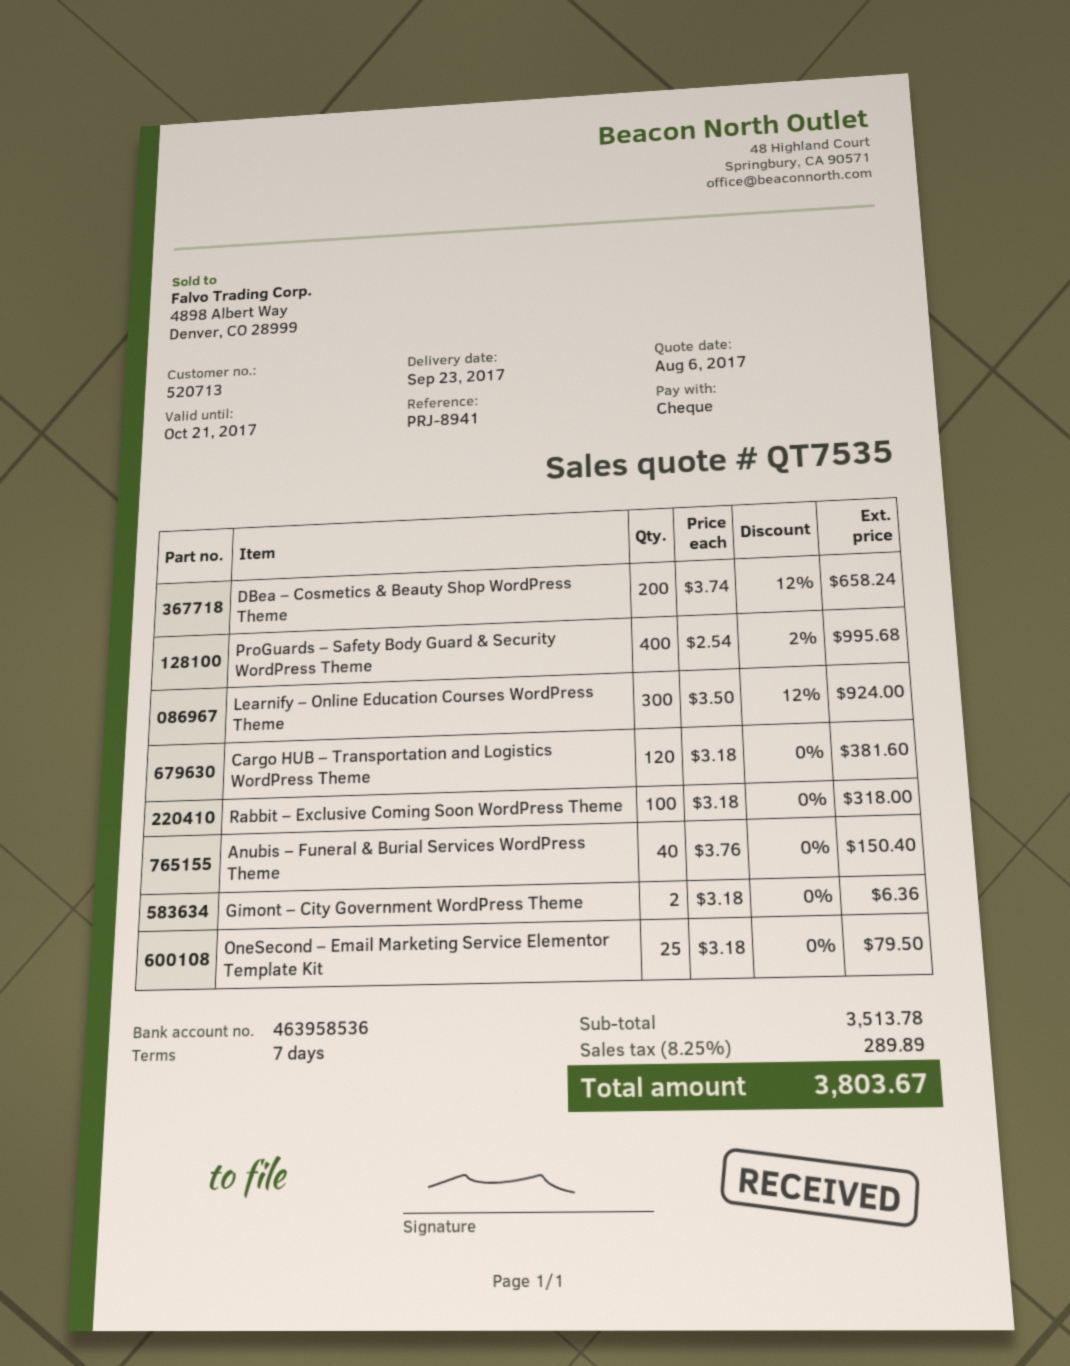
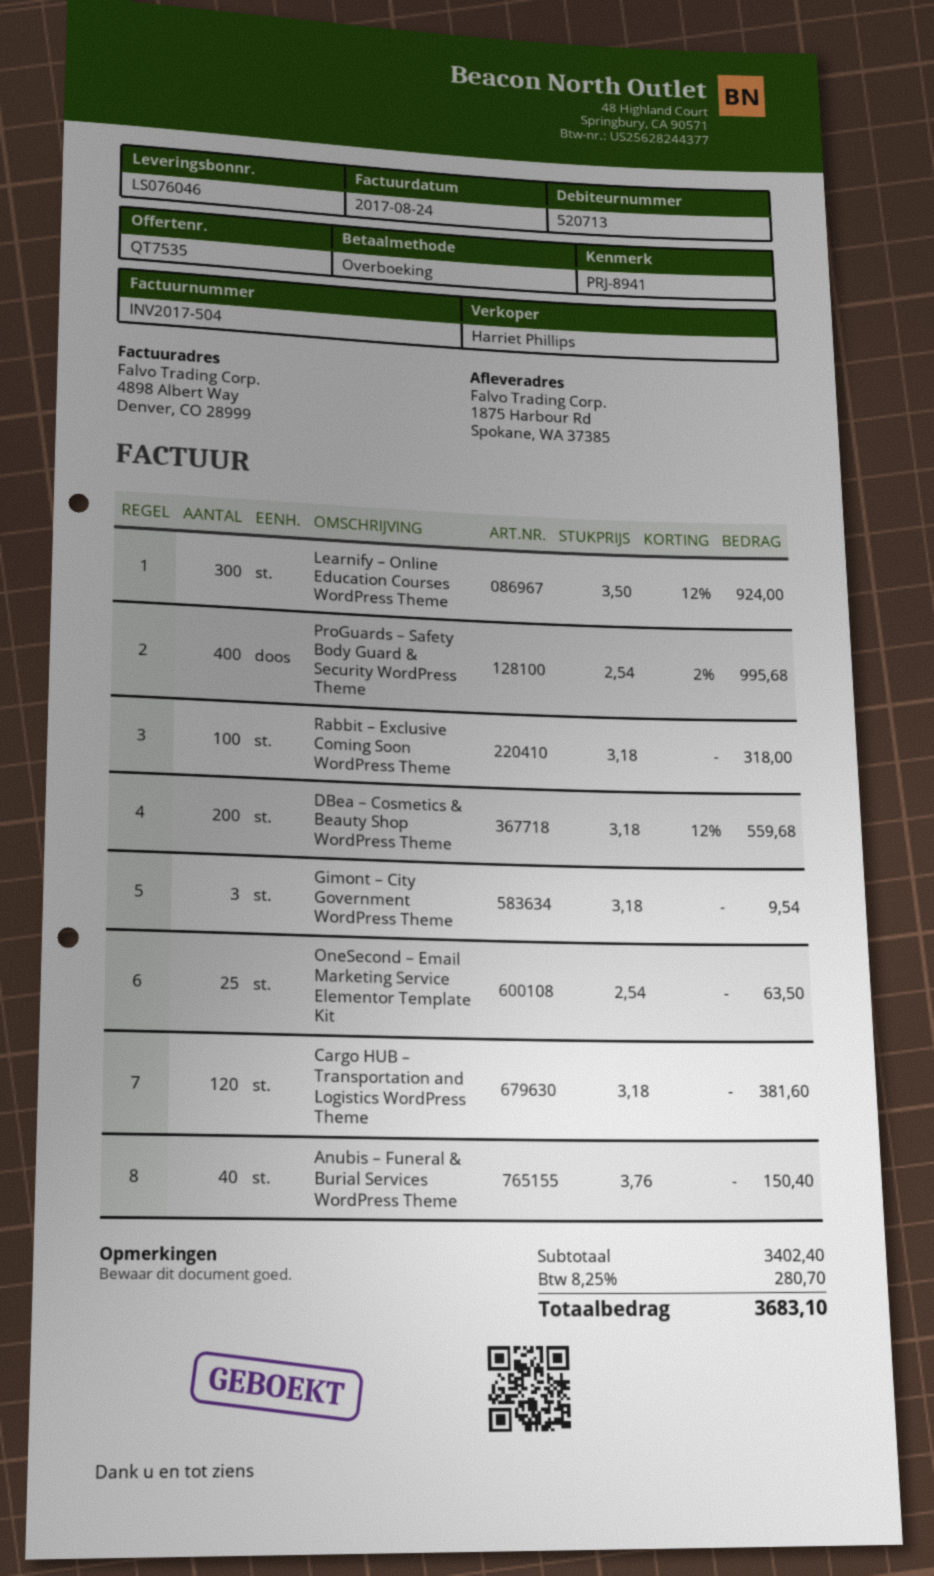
payment method: cheque -> bank transfer
DBea – Cosmetics & Beauty Shop WordPress Theme: 200 x 3.74 - 12% = 658.24 -> 200 x 3.18 - 12% = 559.68
Gimont – City Government WordPress Theme: 2 x 3.18 = 6.36 -> 3 x 3.18 = 9.54
OneSecond – Email Marketing Service Elementor Template Kit: 25 x 3.18 = 79.50 -> 25 x 2.54 = 63.50
subtotal: 3513.78 -> 3402.40
tax: 8.25% = 289.89 -> 8.25% = 280.70
total: 3803.67 -> 3683.10

